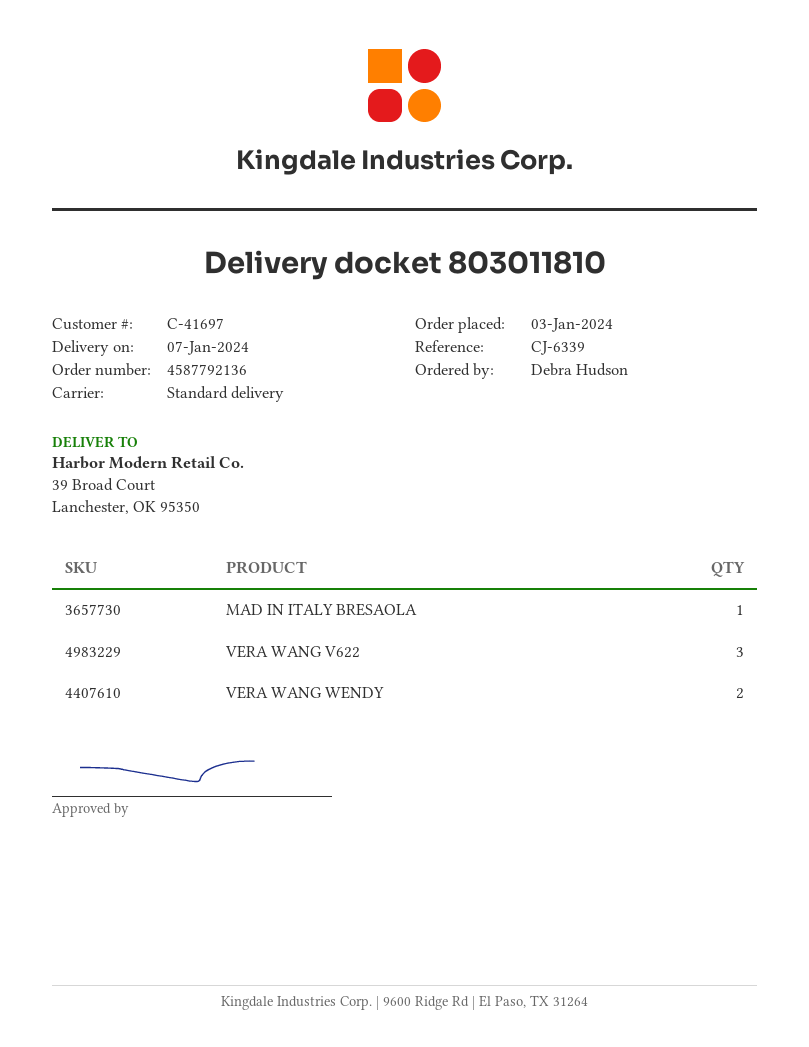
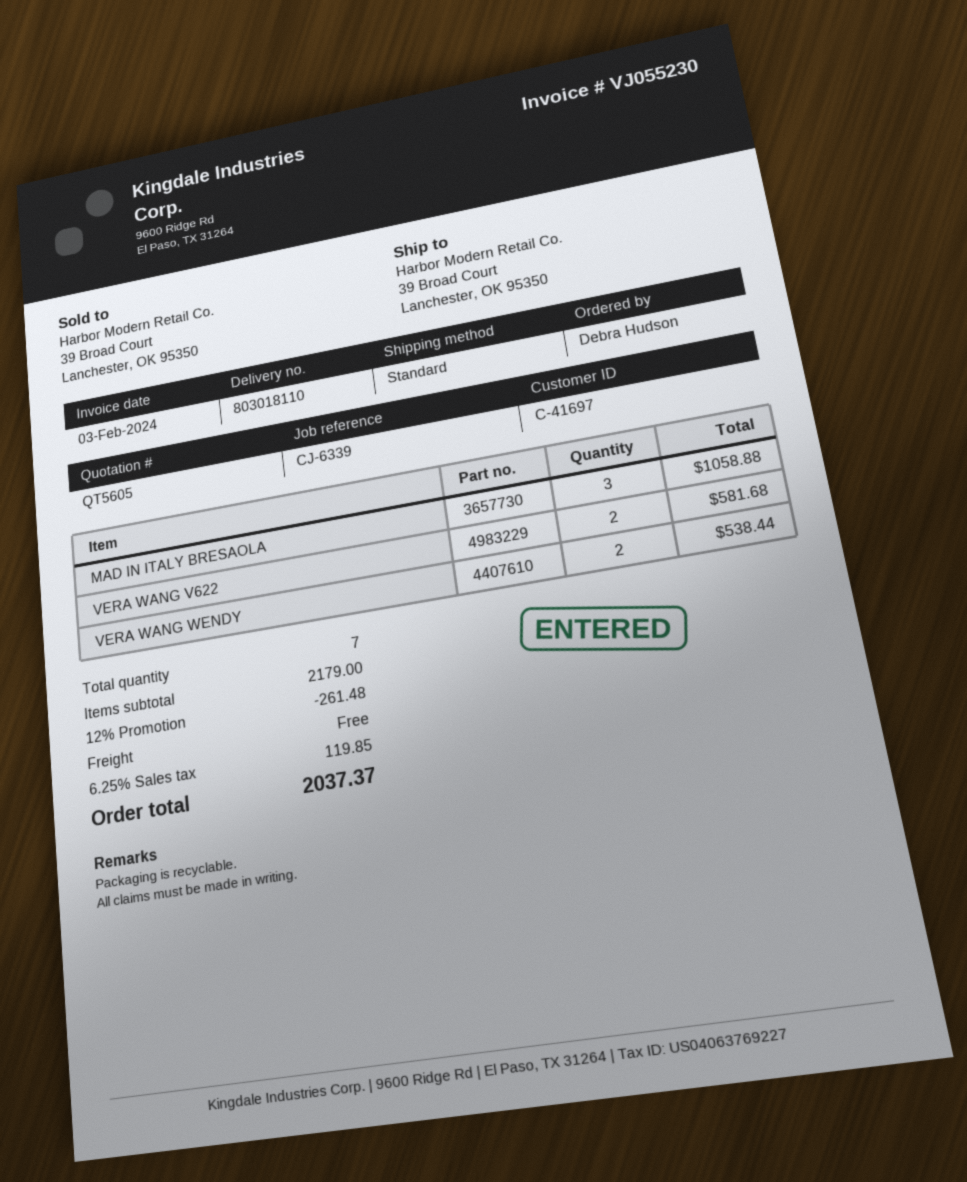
delivery note number: 803011810 -> 803018110
MAD IN ITALY BRESAOLA: 1 -> 3
VERA WANG V622: 3 -> 2

